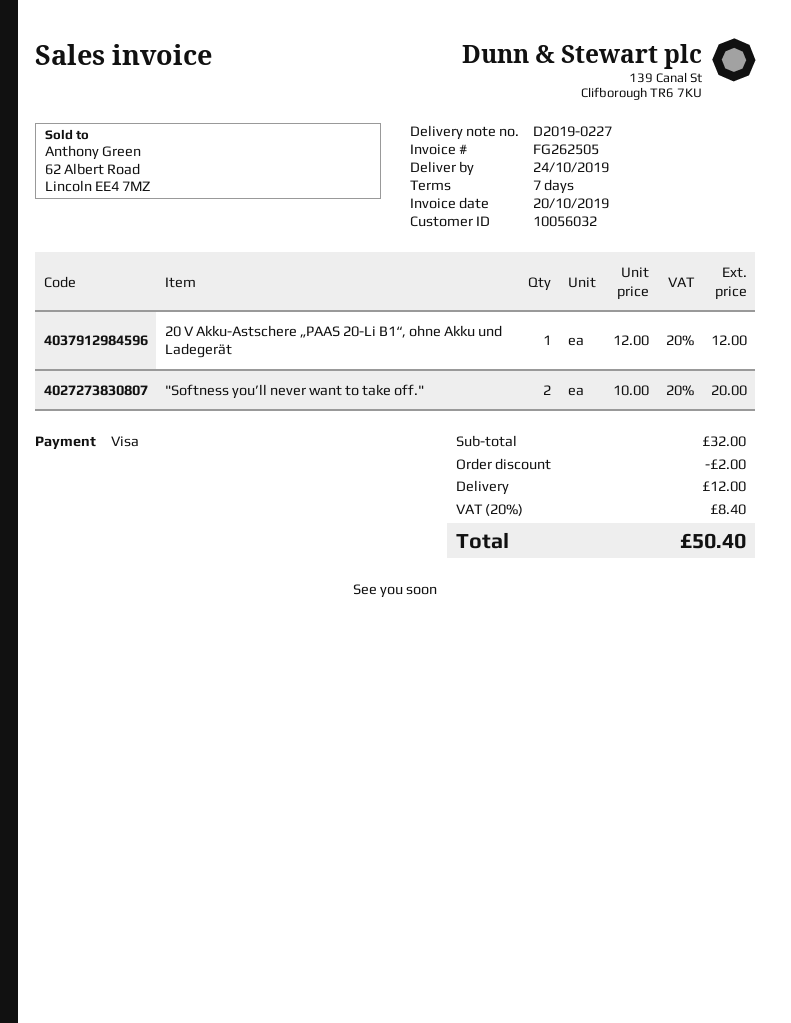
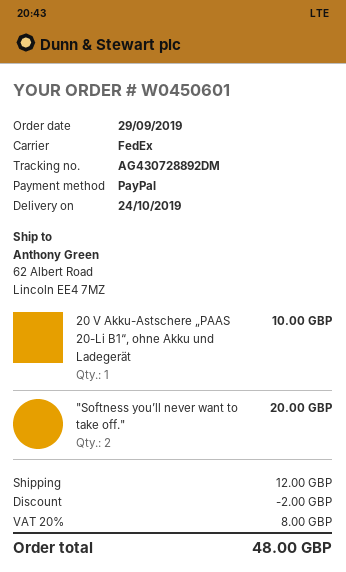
payment method: Visa -> PayPal
20 V Akku-Astschere „PAAS 20-Li B1“, ohne Akku und Ladegerät: 1 for 12.00 -> 1 for 10.00
tax: 20% = 8.40 -> 20% = 8.00
total: 50.40 -> 48.00

